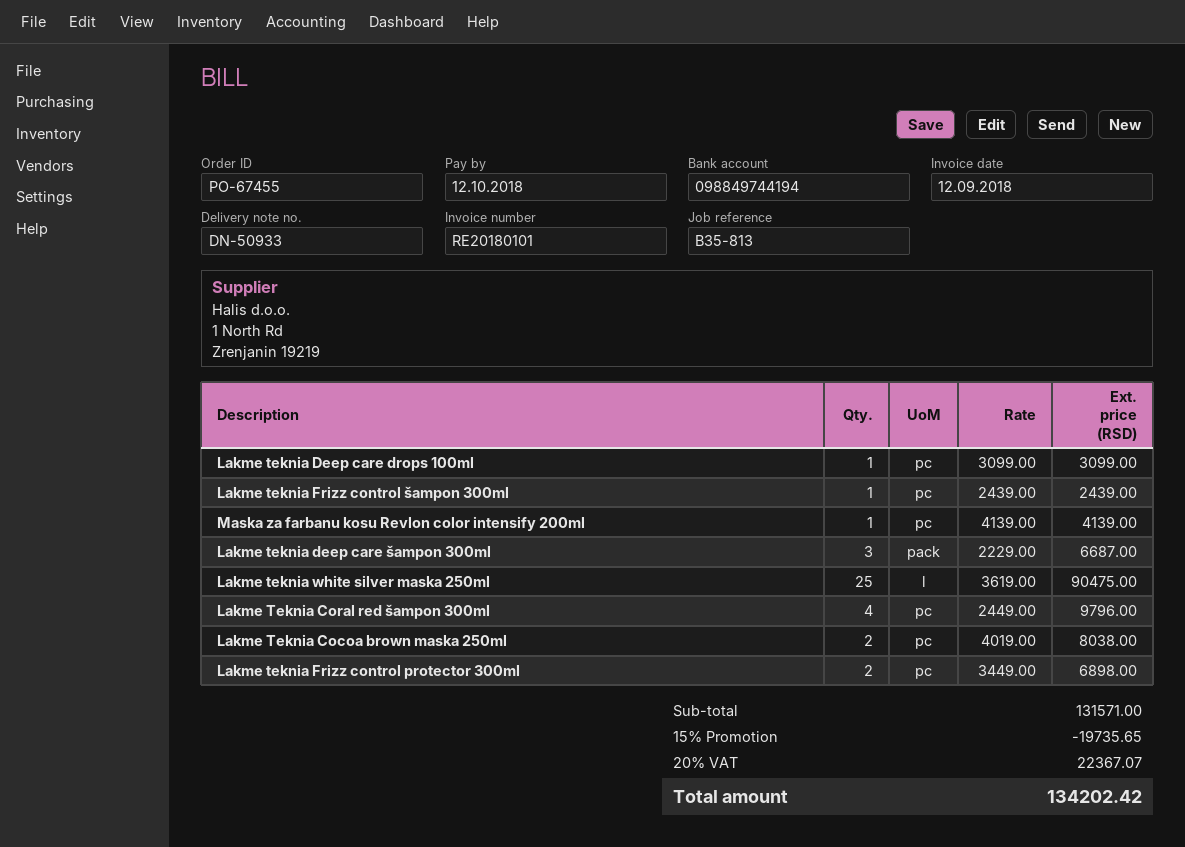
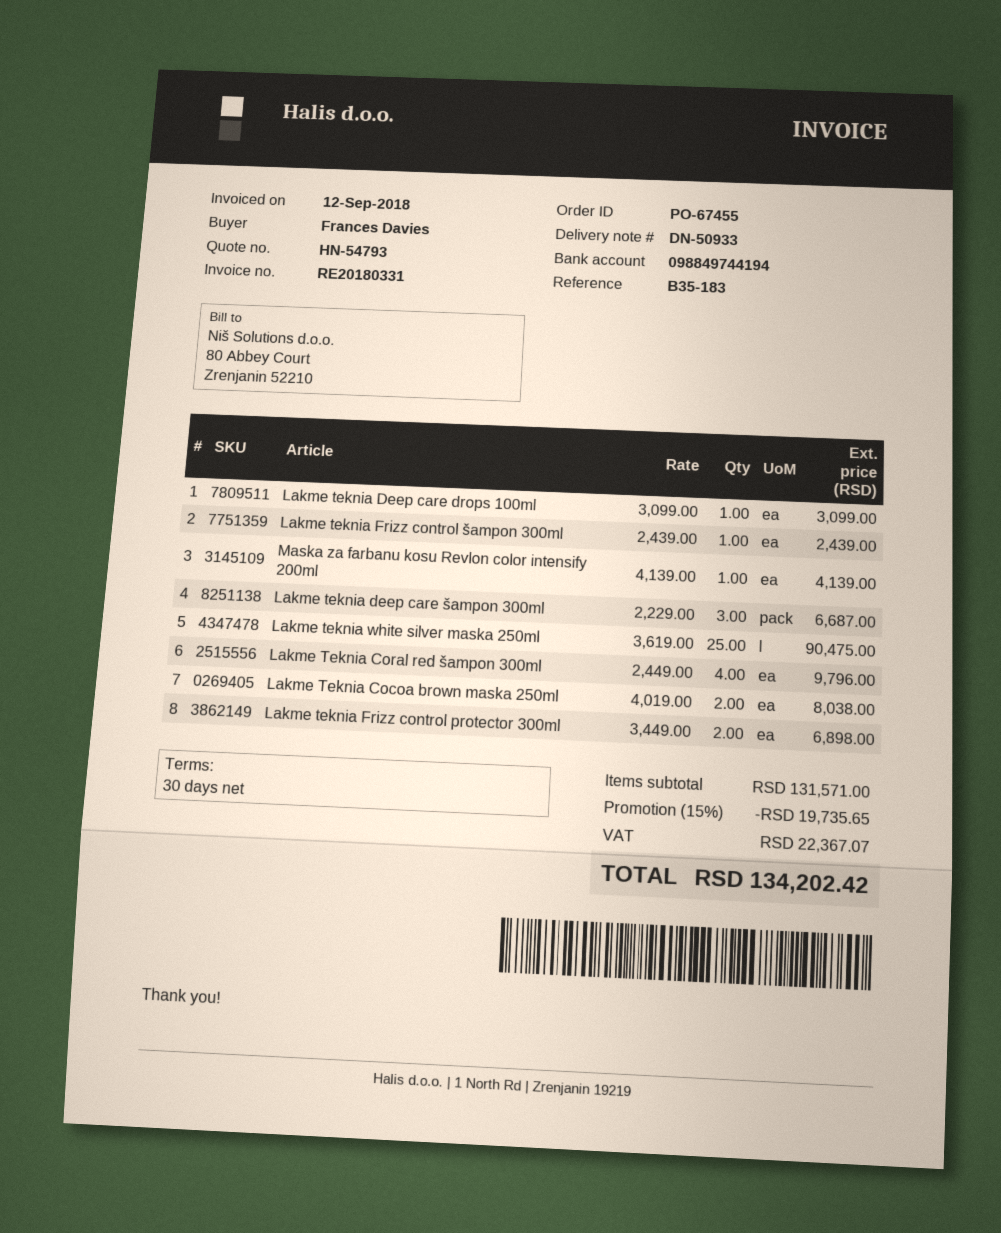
invoice number: RE20180101 -> RE20180331
reference: B35-813 -> B35-183

